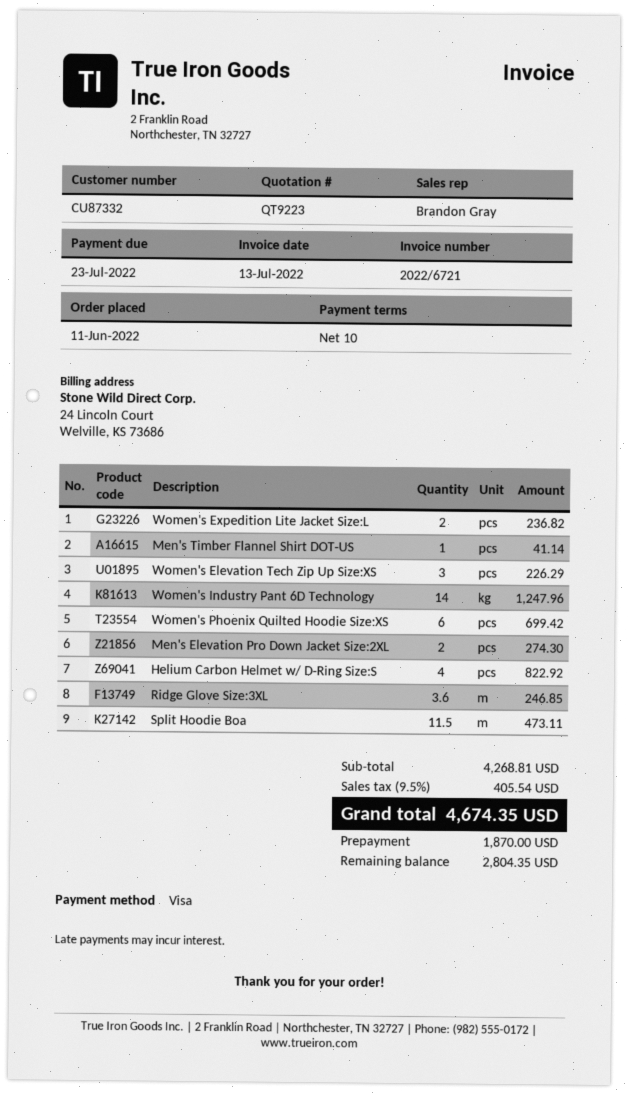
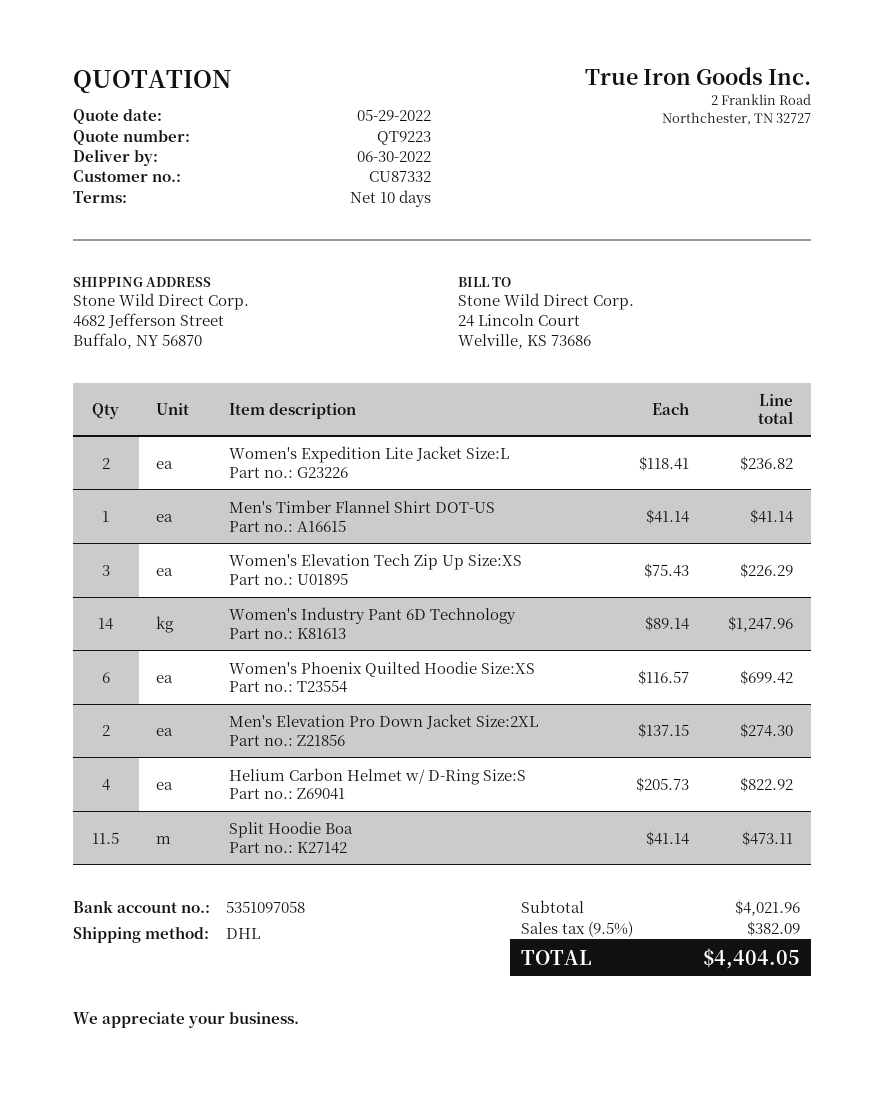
Ridge Glove Size:3XL: 3.6 for 246.85 -> none
subtotal: 4268.81 -> 4021.96
tax: 9.5% = 405.54 -> 9.5% = 382.09
total: 4674.35 -> 4404.05

